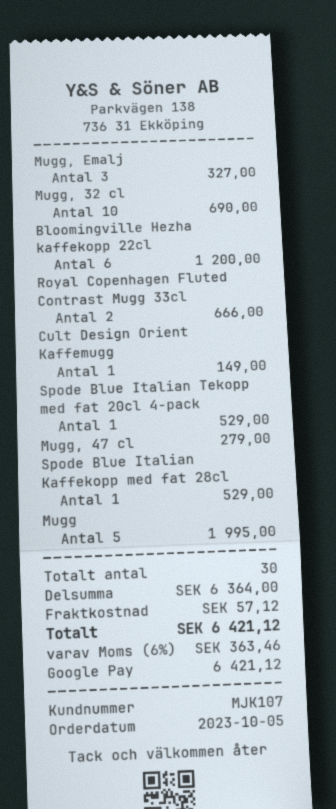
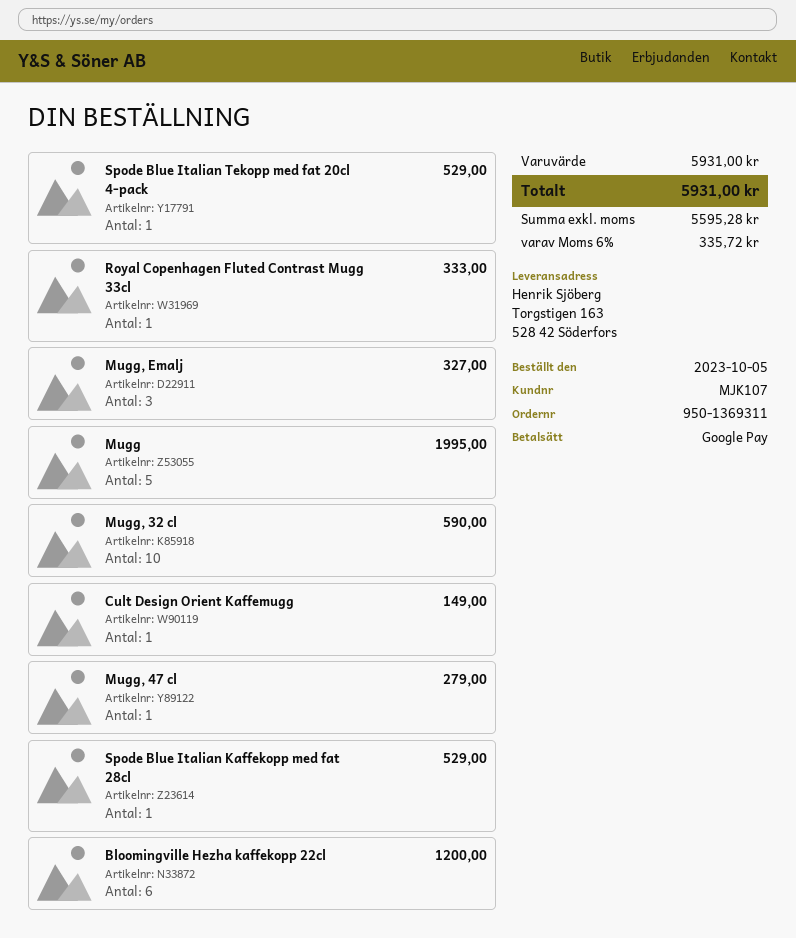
Mugg, 32 cl: 10 for 690.00 -> 10 for 590.00
Royal Copenhagen Fluted Contrast Mugg 33cl: 2 for 666.00 -> 1 for 333.00
subtotal: 6364.00 -> 5931.00
shipping: 57.12 -> none
tax: 6% = 363.46 -> 6% = 335.72
total: 6421.12 -> 5931.00

